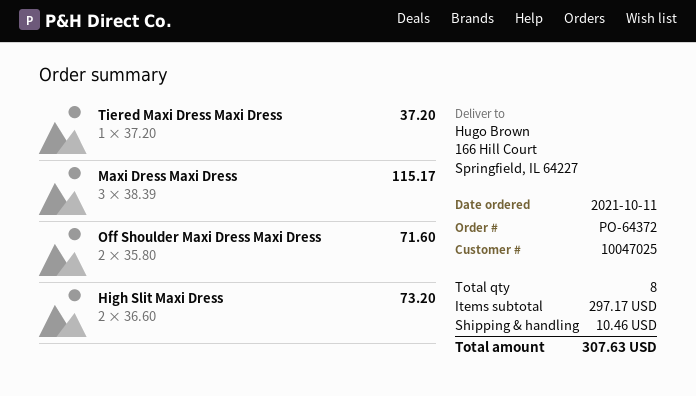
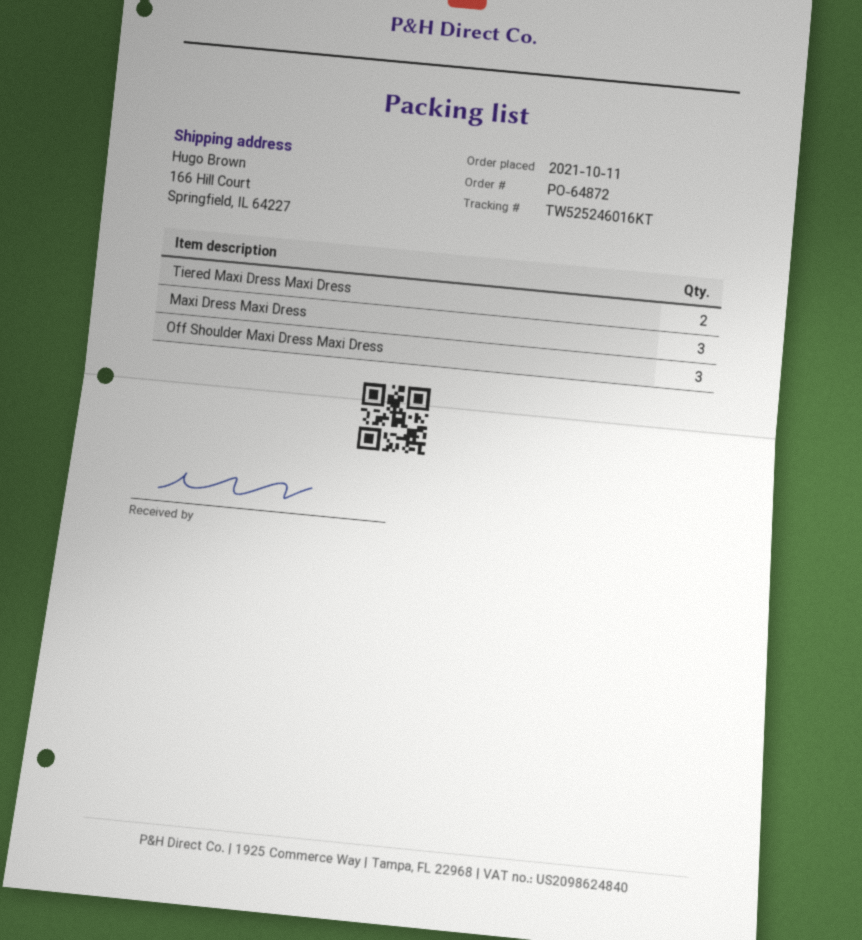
order number: PO-64372 -> PO-64872
Tiered Maxi Dress Maxi Dress: 1 -> 2
Off Shoulder Maxi Dress Maxi Dress: 2 -> 3
High Slit Maxi Dress: 2 -> none

